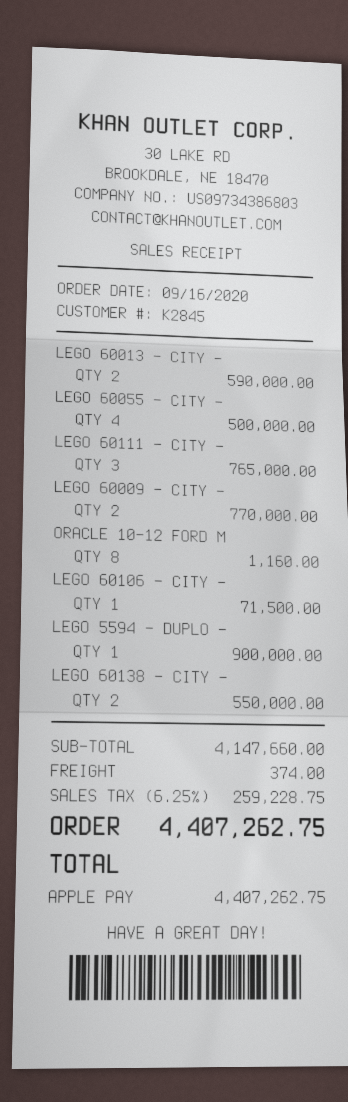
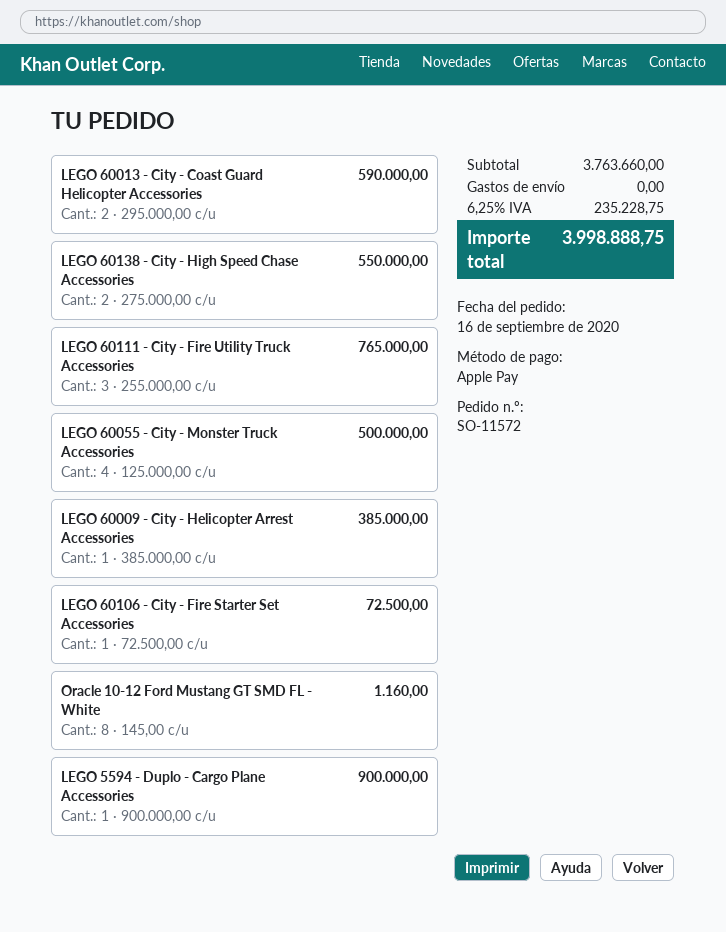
LEGO 60009 - CITY -: 2 for 770000.00 -> 1 for 385000.00
LEGO 60106 - CITY -: 1 for 71500.00 -> 1 for 72500.00
subtotal: 4147660.00 -> 3763660.00
shipping: 374.00 -> 0.00
tax: 6.25% = 259228.75 -> 6.25% = 235228.75
total: 4407262.75 -> 3998888.75

